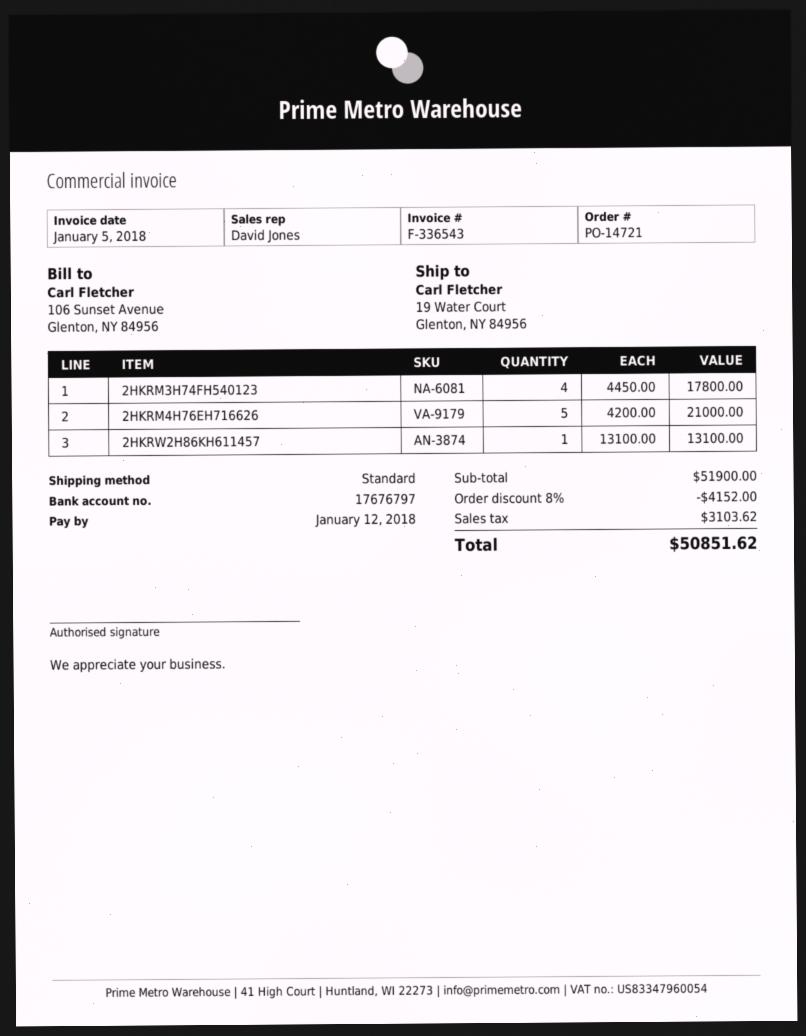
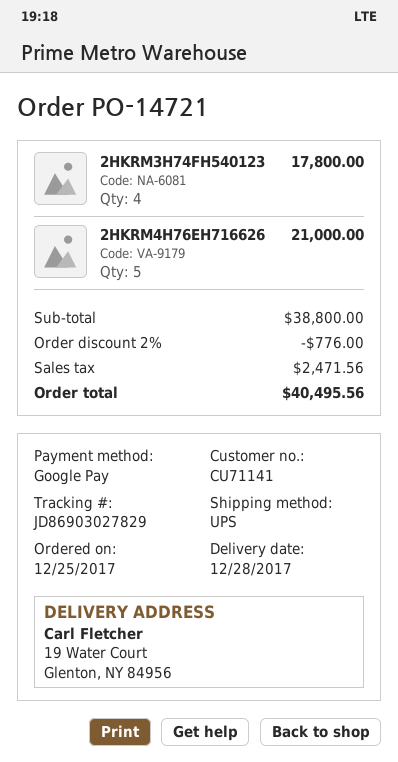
shipping method: standard -> UPS
2HKRW2H86KH611457: 1 for 13100.00 -> none
subtotal: 51900.00 -> 38800.00
discount: 8% = 4152.00 -> 2% = 776.00
tax: 3103.62 -> 2471.56
total: 50851.62 -> 40495.56

